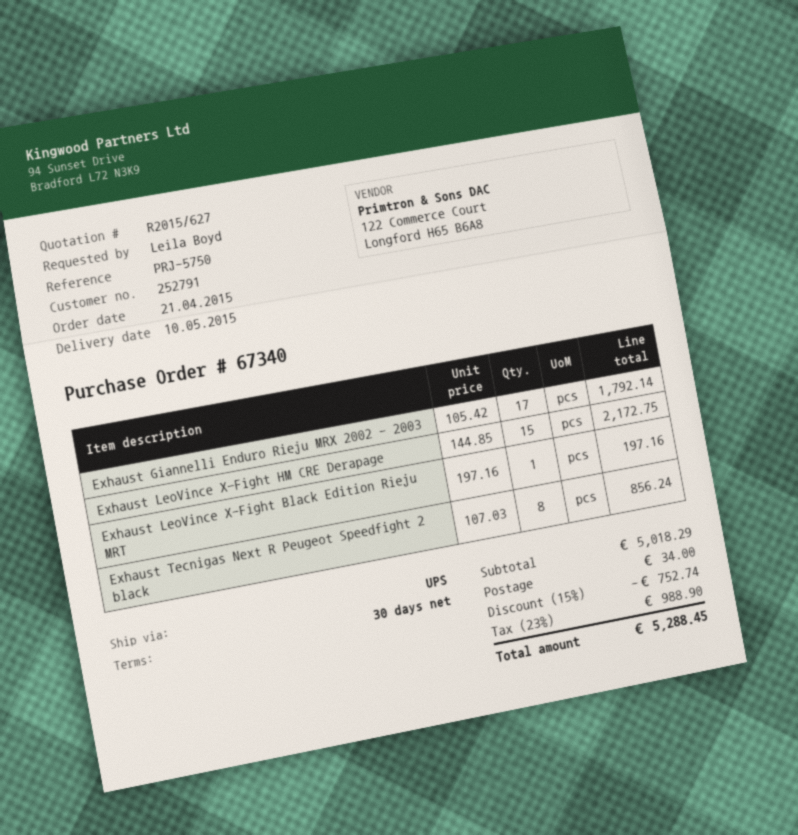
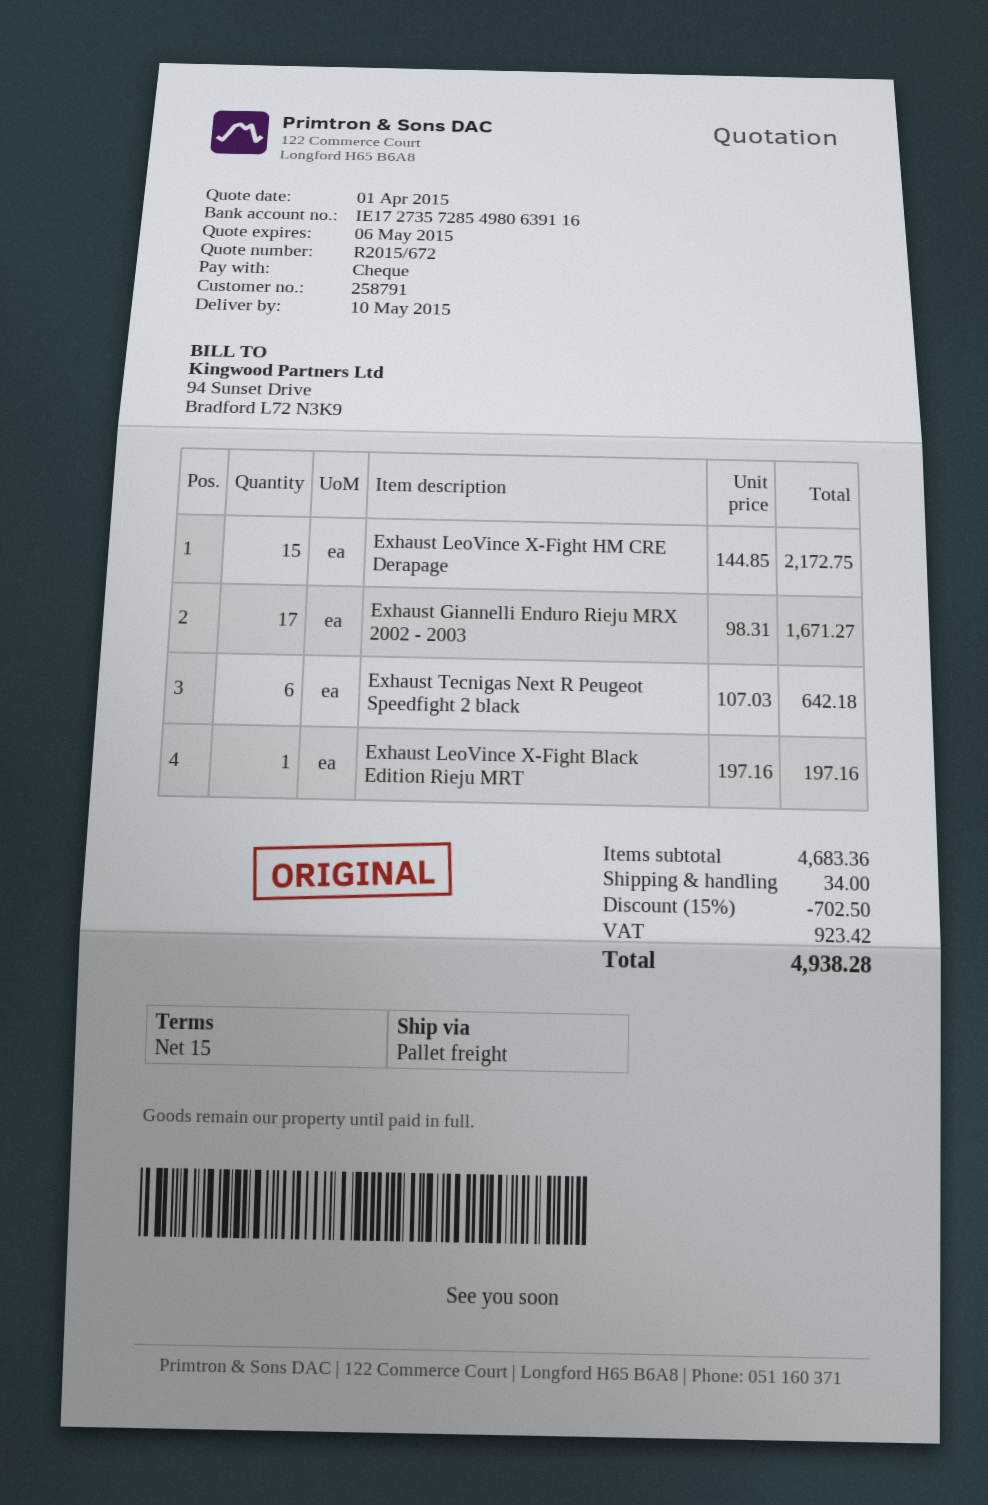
quote number: R2015/627 -> R2015/672
payment terms: 30 days -> 15 days
customer number: 252791 -> 258791
shipping method: UPS -> pallet freight
Exhaust Giannelli Enduro Rieju MRX 2002 - 2003: 17 x 105.42 = 1792.14 -> 17 x 98.31 = 1671.27
Exhaust Tecnigas Next R Peugeot Speedfight 2 black: 8 x 107.03 = 856.24 -> 6 x 107.03 = 642.18
subtotal: 5018.29 -> 4683.36
discount: 15% = 752.74 -> 15% = 702.50
tax: 988.90 -> 923.42
total: 5288.45 -> 4938.28

